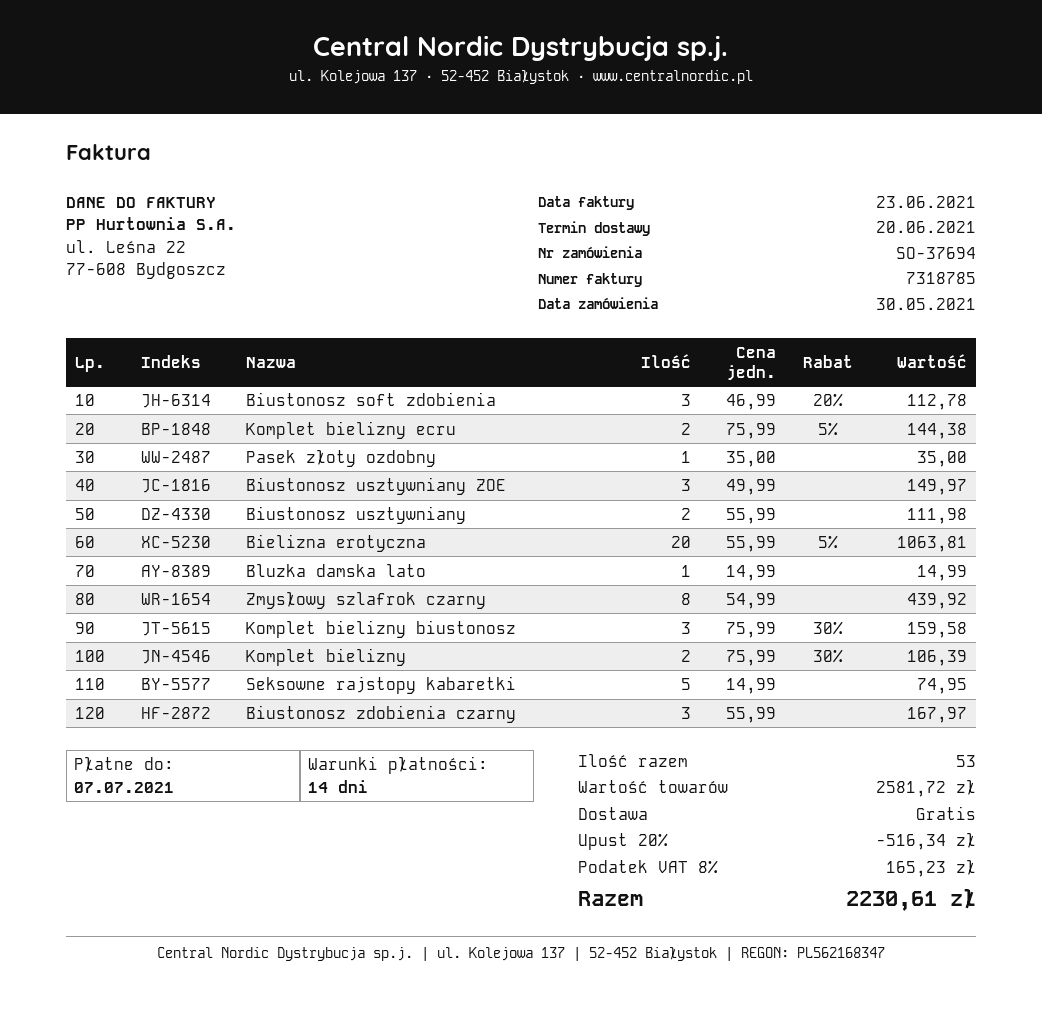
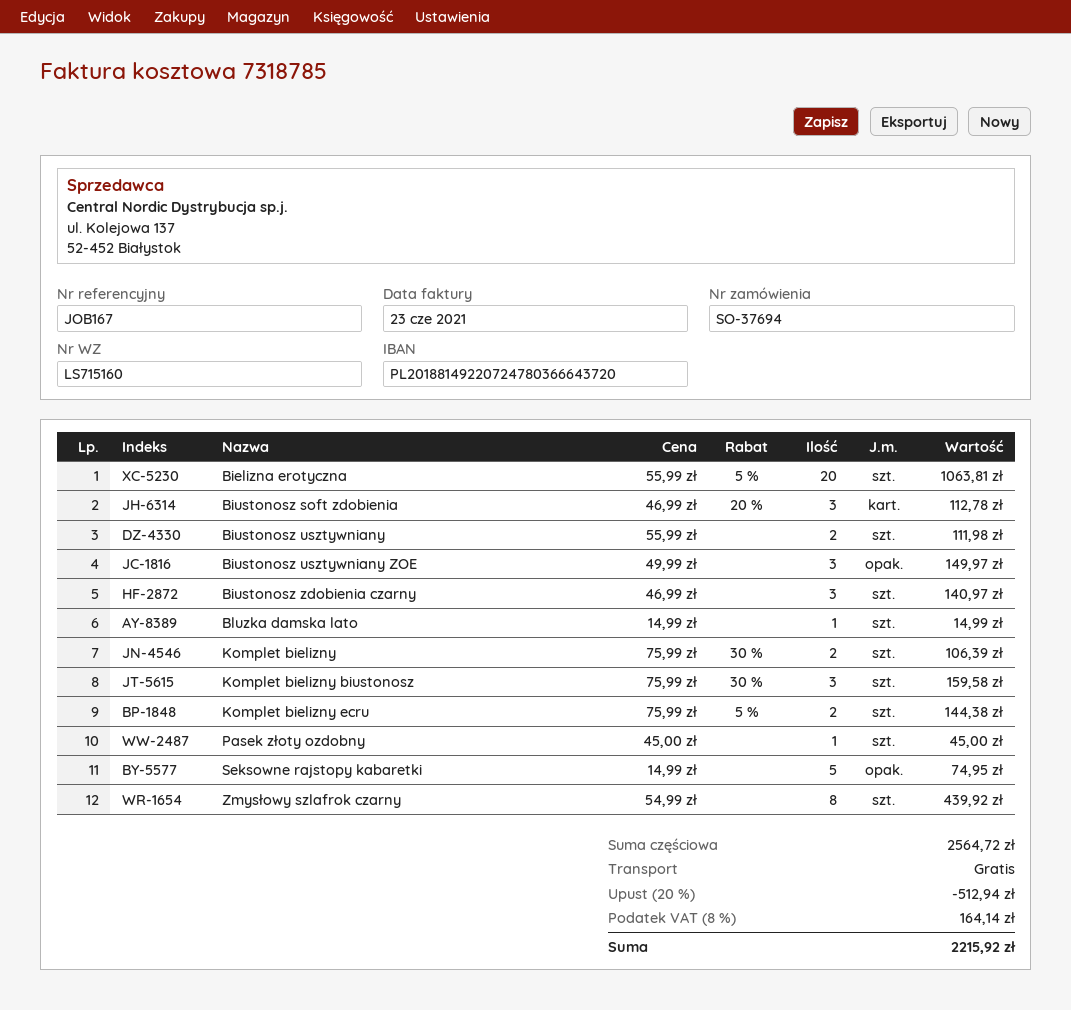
Pasek złoty ozdobny: 1 x 35.00 = 35.00 -> 1 x 45.00 = 45.00
Biustonosz zdobienia czarny: 3 x 55.99 = 167.97 -> 3 x 46.99 = 140.97
subtotal: 2581.72 -> 2564.72
discount: 20% = 516.34 -> 20% = 512.94
tax: 8% = 165.23 -> 8% = 164.14
total: 2230.61 -> 2215.92

